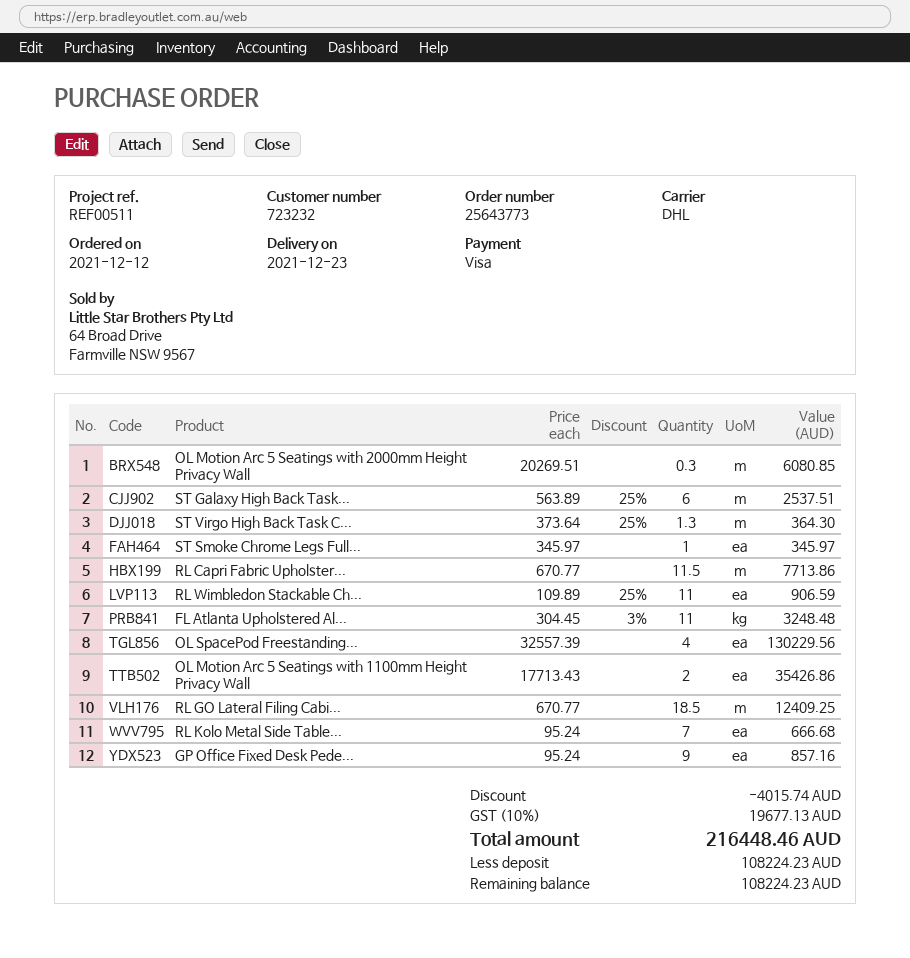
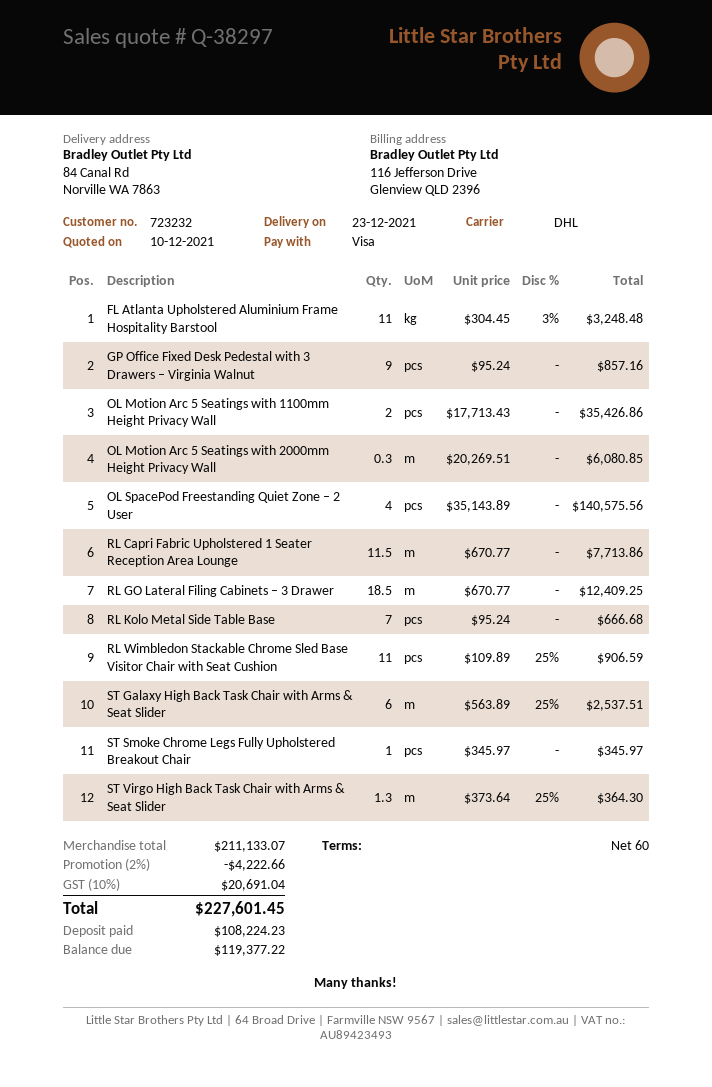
OL SpacePod Freestanding...: 4 x 32557.39 = 130229.56 -> 4 x 35143.89 = 140575.56
discount: 4015.74 -> 4222.66
tax: 10% = 19677.13 -> 10% = 20691.04
total: 216448.46 -> 227601.45
balance: 108224.23 -> 119377.22

